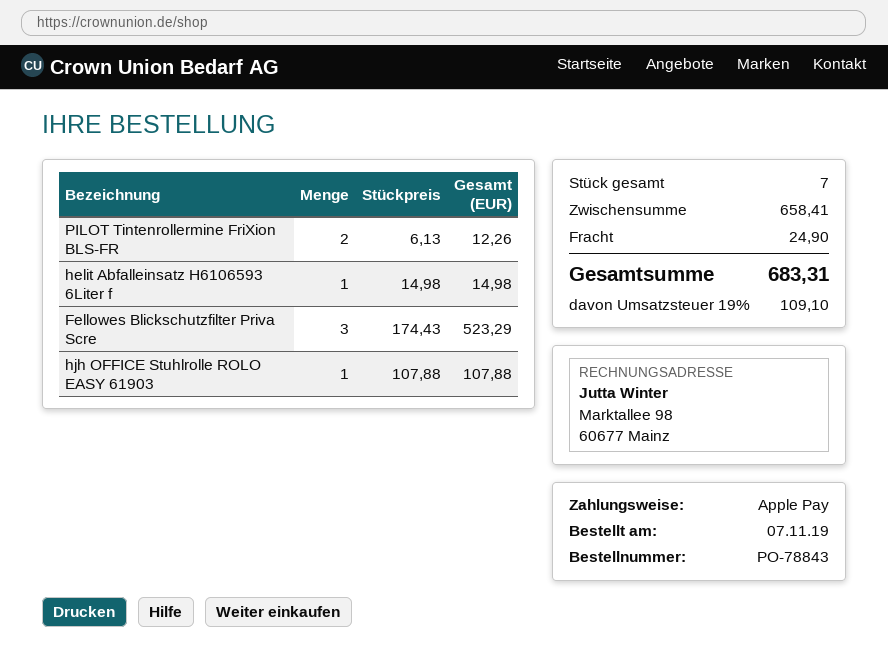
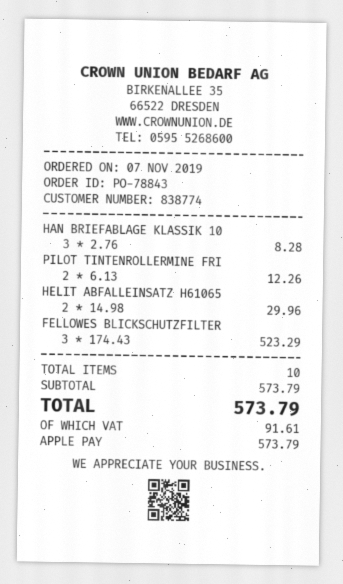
helit Abfalleinsatz H6106593 6Liter f: 1 x 14.98 = 14.98 -> 2 x 14.98 = 29.96
hjh OFFICE Stuhlrolle ROLO EASY 61903: 1 x 107.88 = 107.88 -> none
HAN BRIEFABLAGE KLASSIK 10: none -> 3 x 2.76 = 8.28
total quantity: 7 -> 10
subtotal: 658.41 -> 573.79
shipping: 24.90 -> none
tax: 109.10 -> 91.61
total: 683.31 -> 573.79

